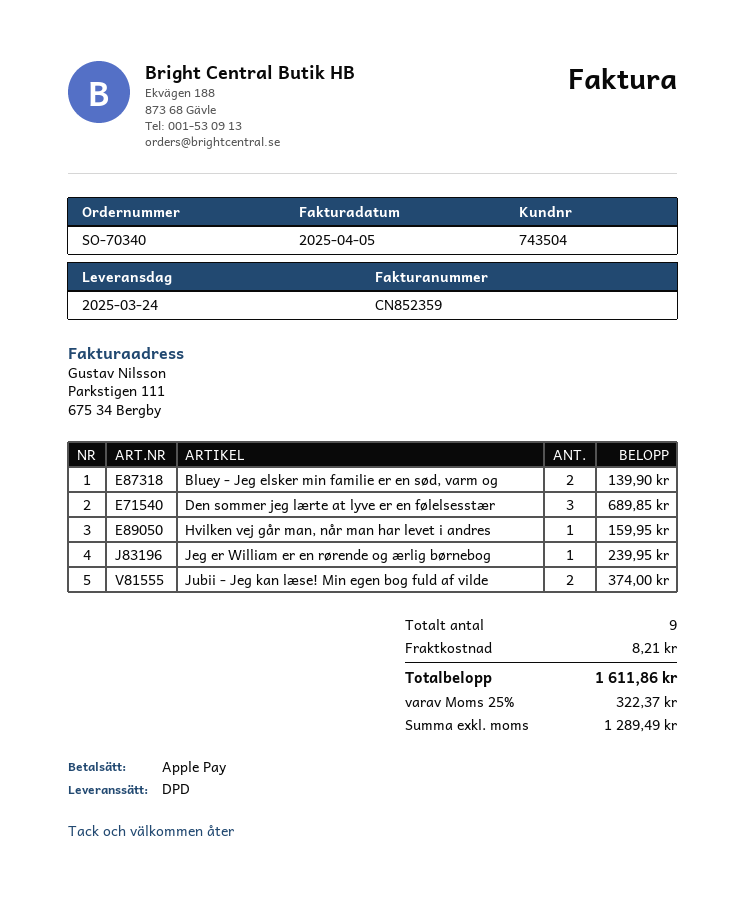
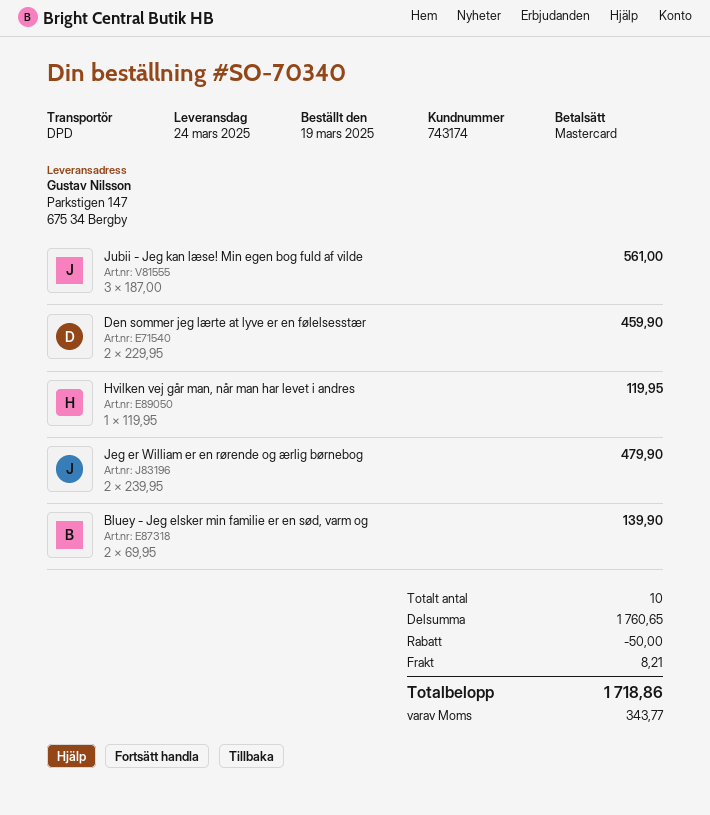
customer number: 743504 -> 743174
payment method: Apple Pay -> Mastercard
Den sommer jeg lærte at lyve er en følelsesstær: 3 for 689.85 -> 2 for 459.90
Hvilken vej går man, når man har levet i andres: 1 for 159.95 -> 1 for 119.95
Jeg er William er en rørende og ærlig børnebog: 1 for 239.95 -> 2 for 479.90
Jubii - Jeg kan læse! Min egen bog fuld af vilde: 2 for 374.00 -> 3 for 561.00
total quantity: 9 -> 10
discount: none -> 50.00
tax: 322.37 -> 343.77
total: 1611.86 -> 1718.86

